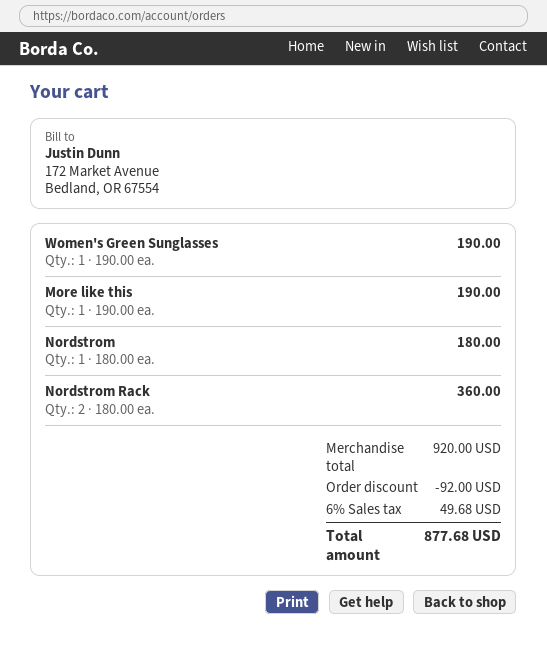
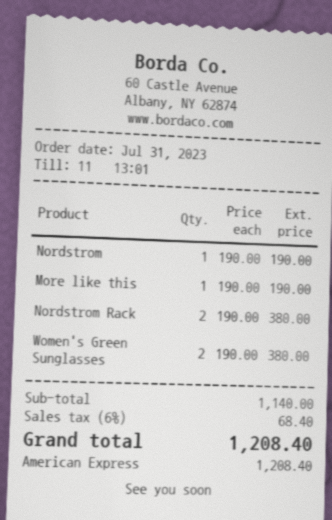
Women's Green Sunglasses: 1 x 190.00 = 190.00 -> 2 x 190.00 = 380.00
Nordstrom: 1 x 180.00 = 180.00 -> 1 x 190.00 = 190.00
Nordstrom Rack: 2 x 180.00 = 360.00 -> 2 x 190.00 = 380.00
subtotal: 920.00 -> 1140.00
discount: 92.00 -> none
tax: 6% = 49.68 -> 6% = 68.40
total: 877.68 -> 1208.40

